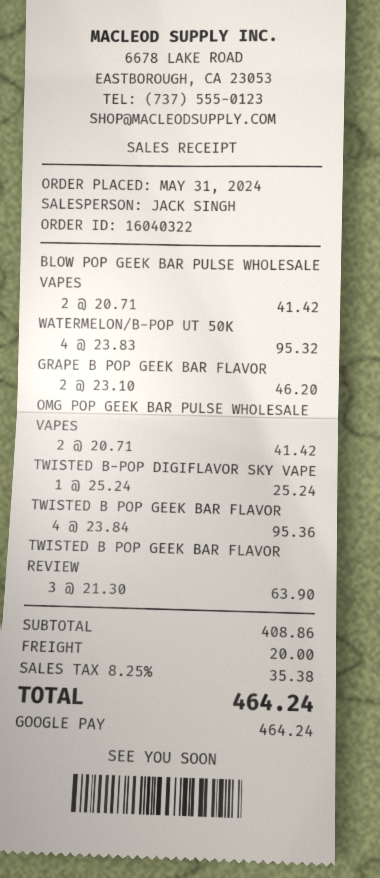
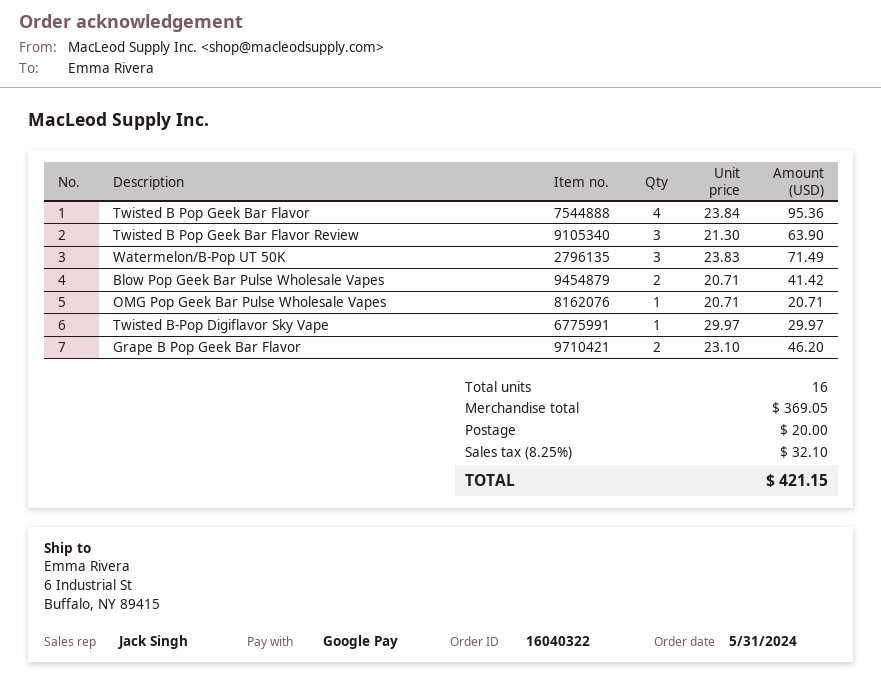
WATERMELON/B-POP UT 50K: 4 x 23.83 = 95.32 -> 3 x 23.83 = 71.49
OMG POP GEEK BAR PULSE WHOLESALE VAPES: 2 x 20.71 = 41.42 -> 1 x 20.71 = 20.71
TWISTED B-POP DIGIFLAVOR SKY VAPE: 1 x 25.24 = 25.24 -> 1 x 29.97 = 29.97
subtotal: 408.86 -> 369.05
tax: 8.25% = 35.38 -> 8.25% = 32.10
total: 464.24 -> 421.15

